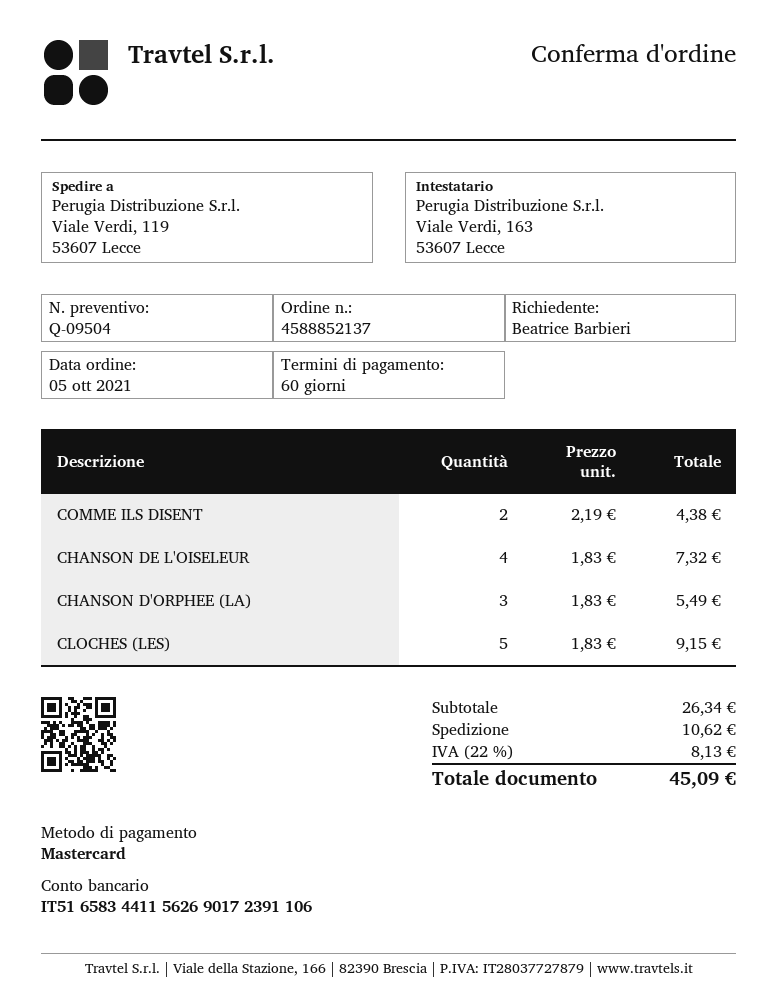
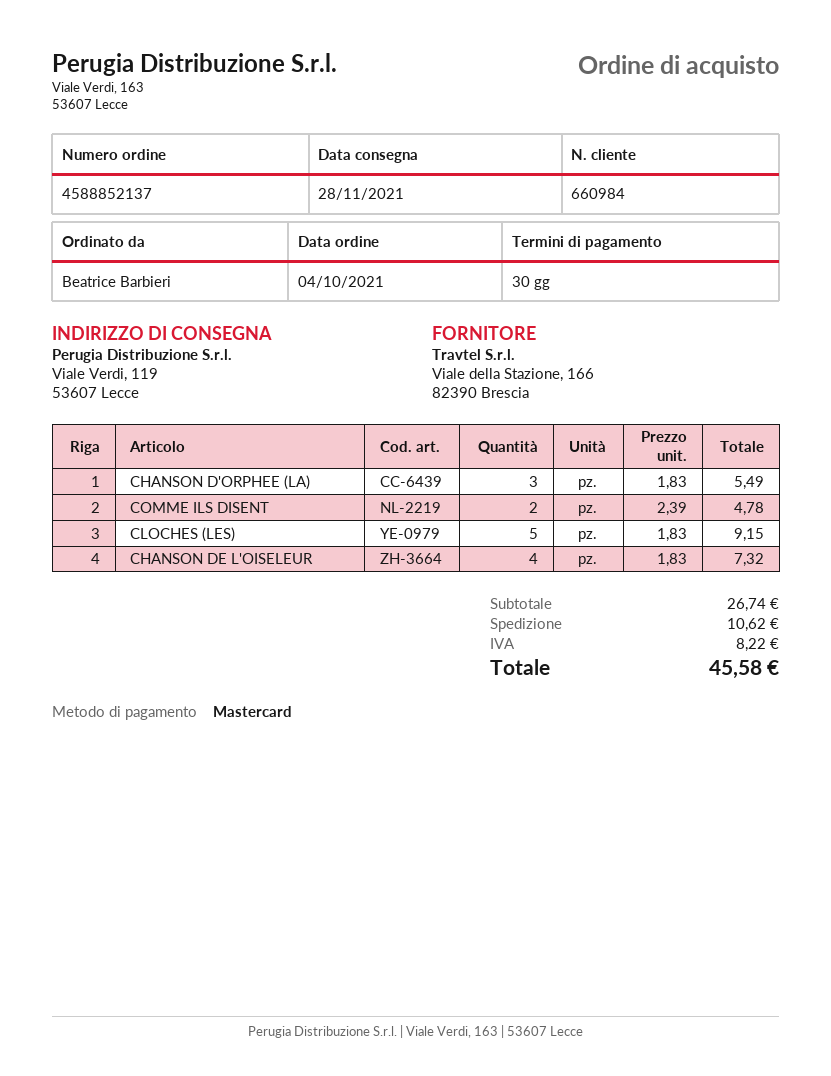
order date: 2021-10-05 -> 2021-10-04
payment terms: 60 days -> 30 days
COMME ILS DISENT: 2 x 2.19 = 4.38 -> 2 x 2.39 = 4.78
subtotal: 26.34 -> 26.74
tax: 8.13 -> 8.22
total: 45.09 -> 45.58

